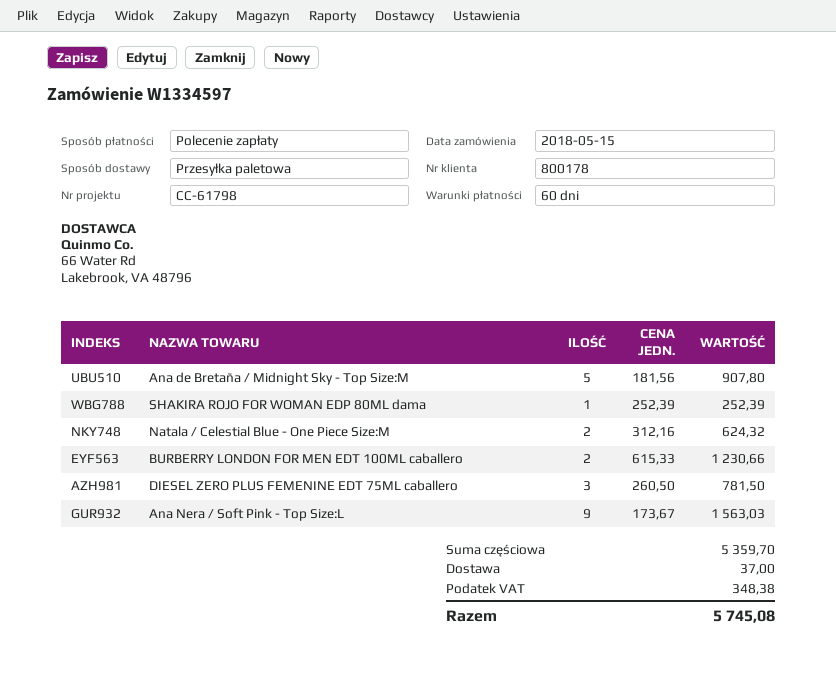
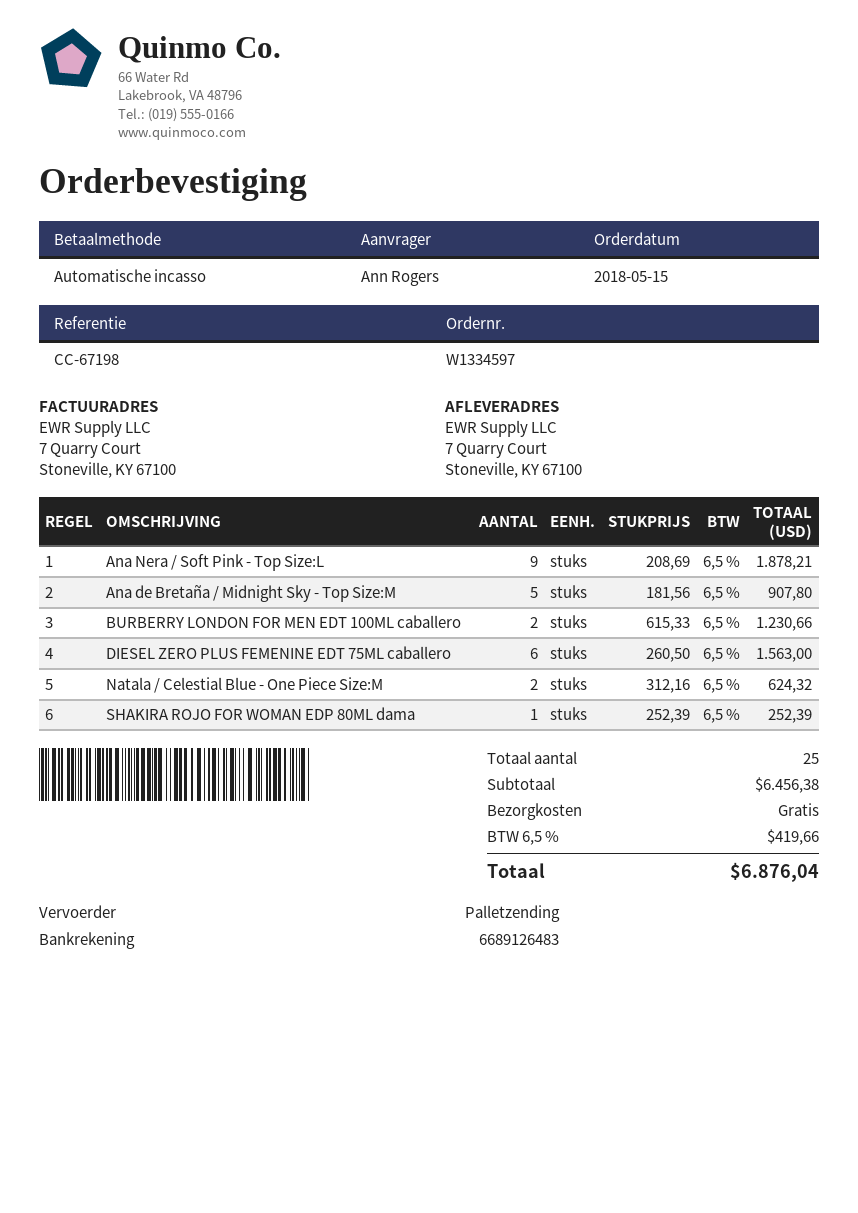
reference: CC-61798 -> CC-67198
DIESEL ZERO PLUS FEMENINE EDT 75ML caballero: 3 x 260.50 = 781.50 -> 6 x 260.50 = 1563.00
Ana Nera / Soft Pink - Top Size:L: 9 x 173.67 = 1563.03 -> 9 x 208.69 = 1878.21
subtotal: 5359.70 -> 6456.38
shipping: 37.00 -> 0.00
tax: 348.38 -> 419.66
total: 5745.08 -> 6876.04

